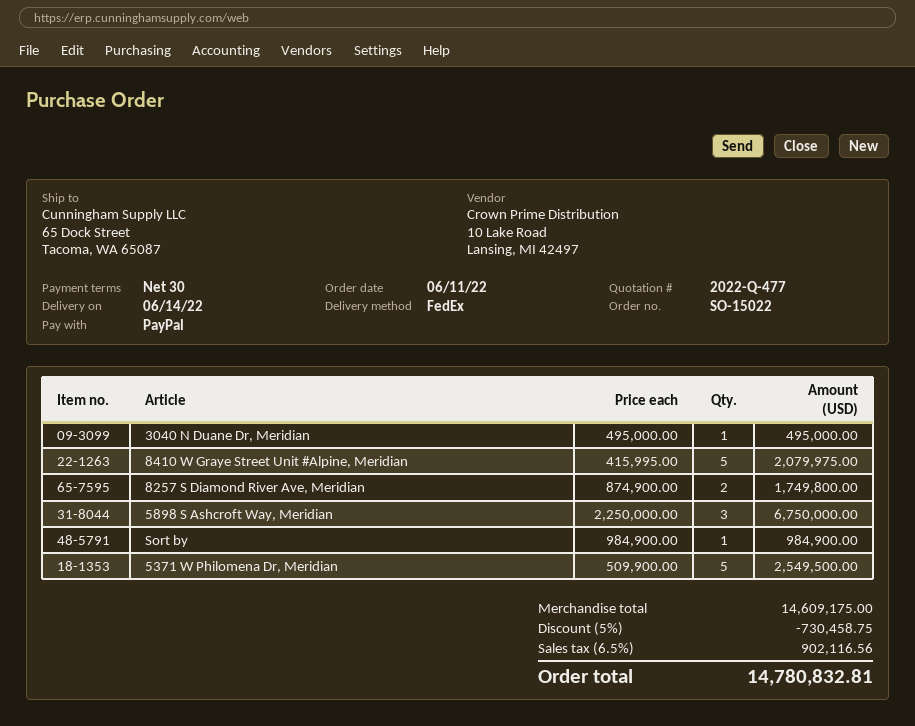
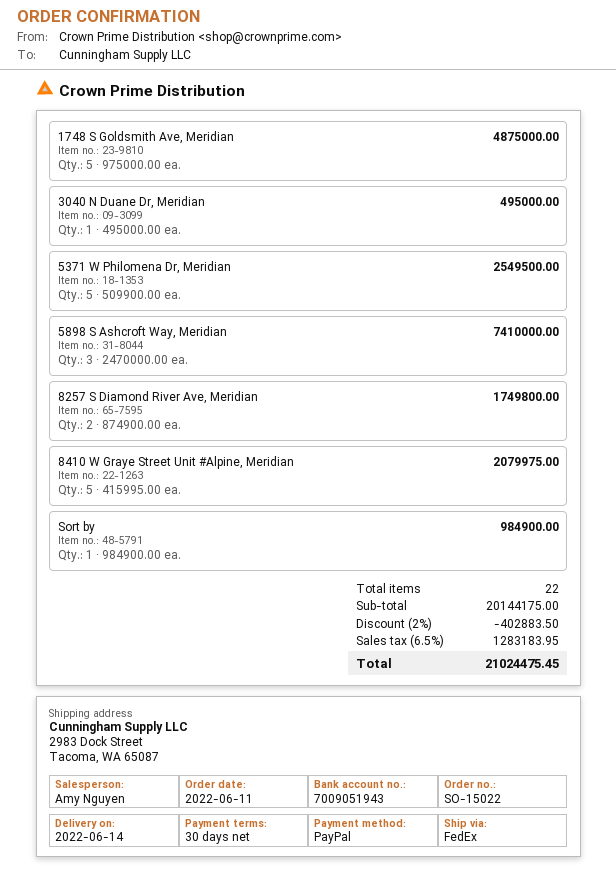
ship to: 65 Dock Street, Tacoma, WA 65087 -> 2983 Dock Street, Tacoma, WA 65087
5898 S Ashcroft Way, Meridian: 3 x 2250000.00 = 6750000.00 -> 3 x 2470000.00 = 7410000.00
1748 S Goldsmith Ave, Meridian: none -> 5 x 975000.00 = 4875000.00
subtotal: 14609175.00 -> 20144175.00
discount: 5% = 730458.75 -> 2% = 402883.50
tax: 6.5% = 902116.56 -> 6.5% = 1283183.95
total: 14780832.81 -> 21024475.45

